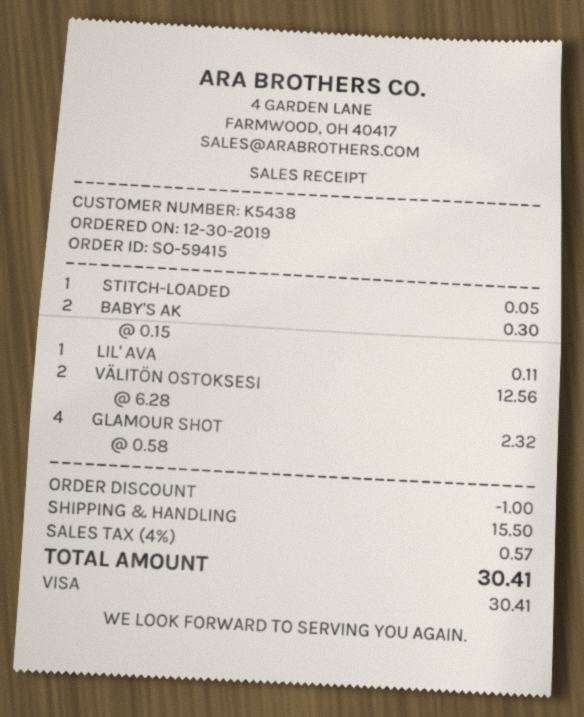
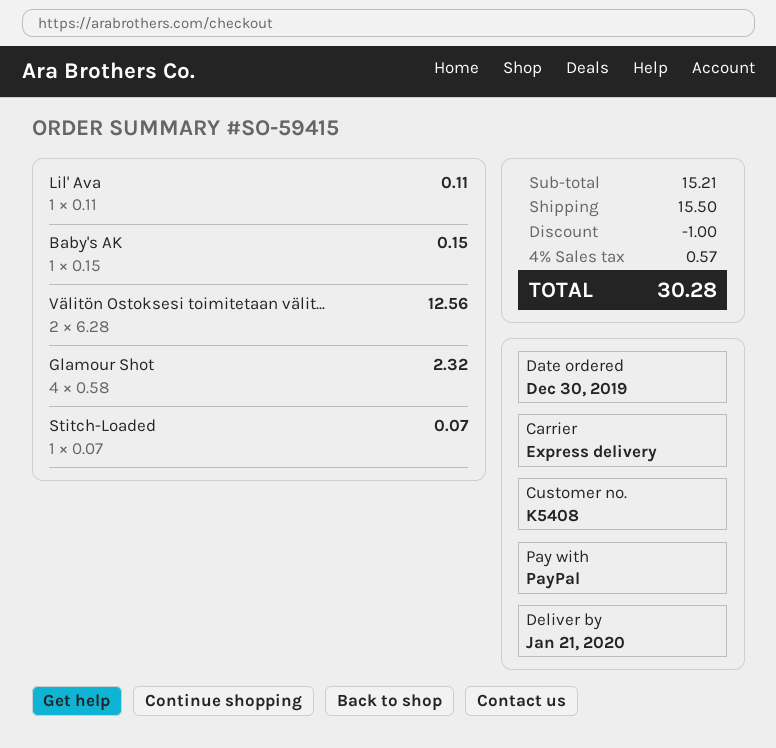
customer number: K5438 -> K5408
payment method: Visa -> PayPal
STITCH-LOADED: 1 x 0.05 = 0.05 -> 1 x 0.07 = 0.07
BABY'S AK: 2 x 0.15 = 0.30 -> 1 x 0.15 = 0.15
total: 30.41 -> 30.28

